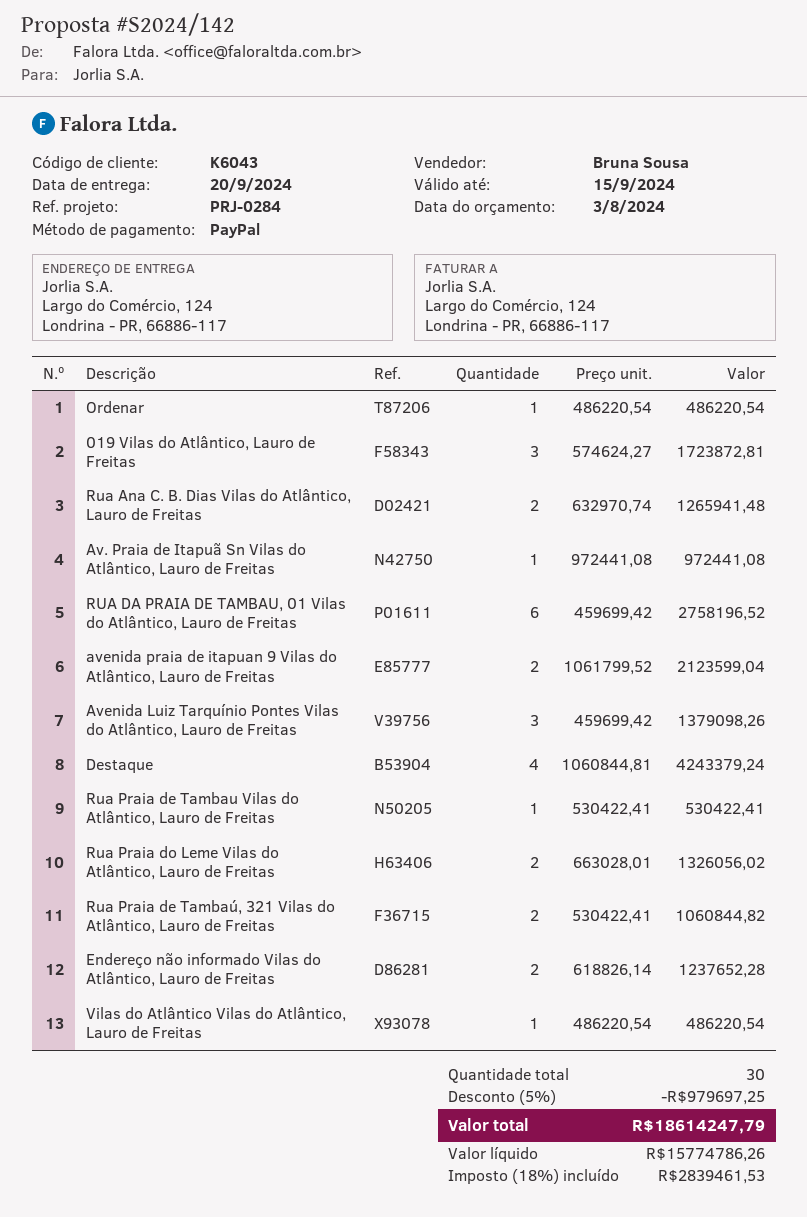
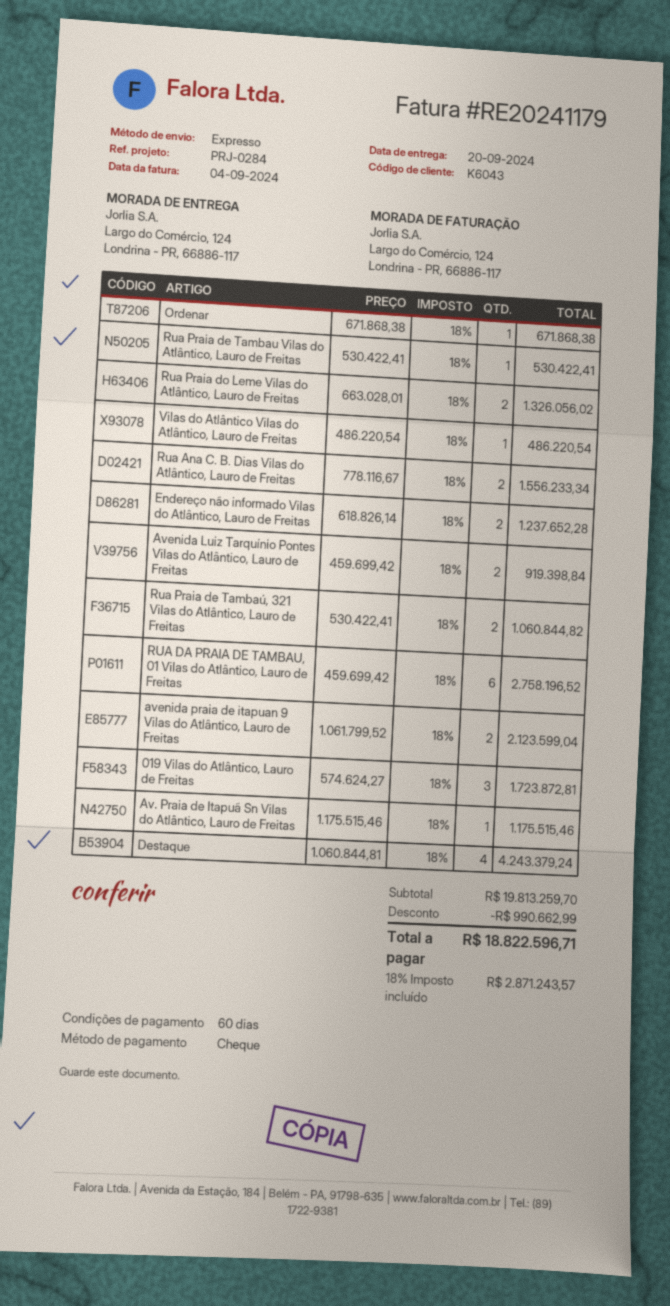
payment method: PayPal -> cheque
Ordenar: 1 x 486220.54 = 486220.54 -> 1 x 671868.38 = 671868.38
Rua Ana C. B. Dias Vilas do Atlântico, Lauro de Freitas: 2 x 632970.74 = 1265941.48 -> 2 x 778116.67 = 1556233.34
Av. Praia de Itapuã Sn Vilas do Atlântico, Lauro de Freitas: 1 x 972441.08 = 972441.08 -> 1 x 1175515.46 = 1175515.46
Avenida Luiz Tarquínio Pontes Vilas do Atlântico, Lauro de Freitas: 3 x 459699.42 = 1379098.26 -> 2 x 459699.42 = 919398.84
discount: 979697.25 -> 990662.99
tax: 18% = 2839461.53 -> 18% = 2871243.57
total: 18614247.79 -> 18822596.71

